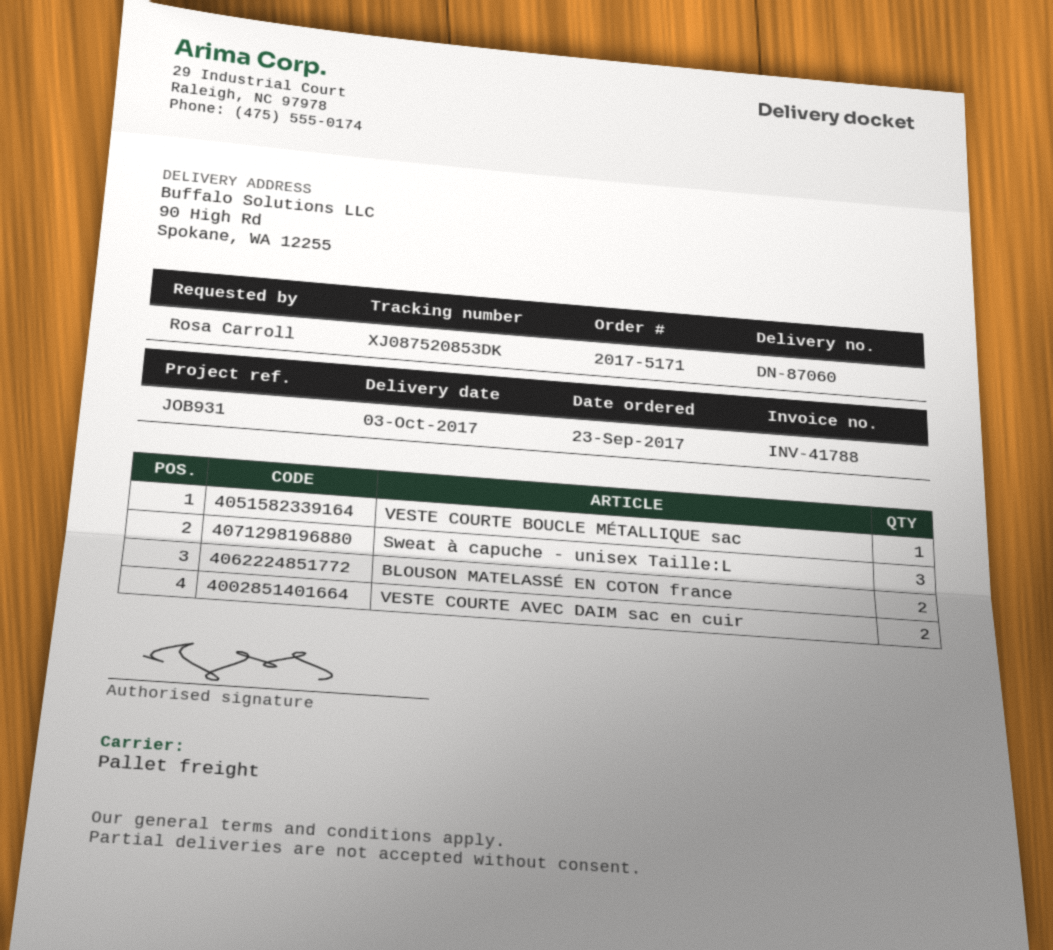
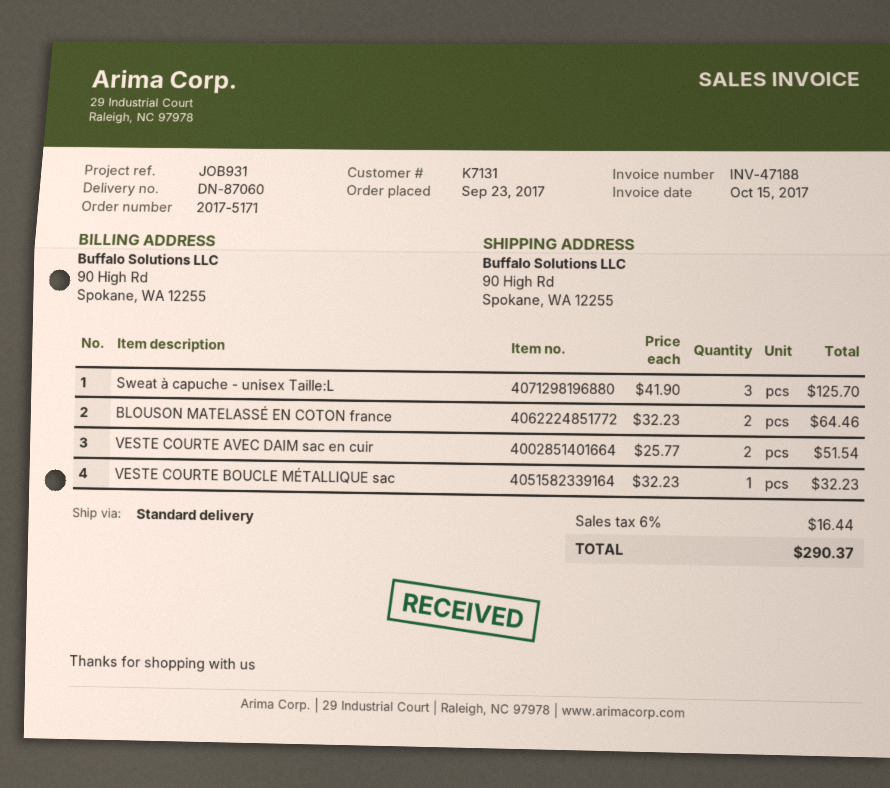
invoice number: INV-41788 -> INV-47188
shipping method: pallet freight -> standard

